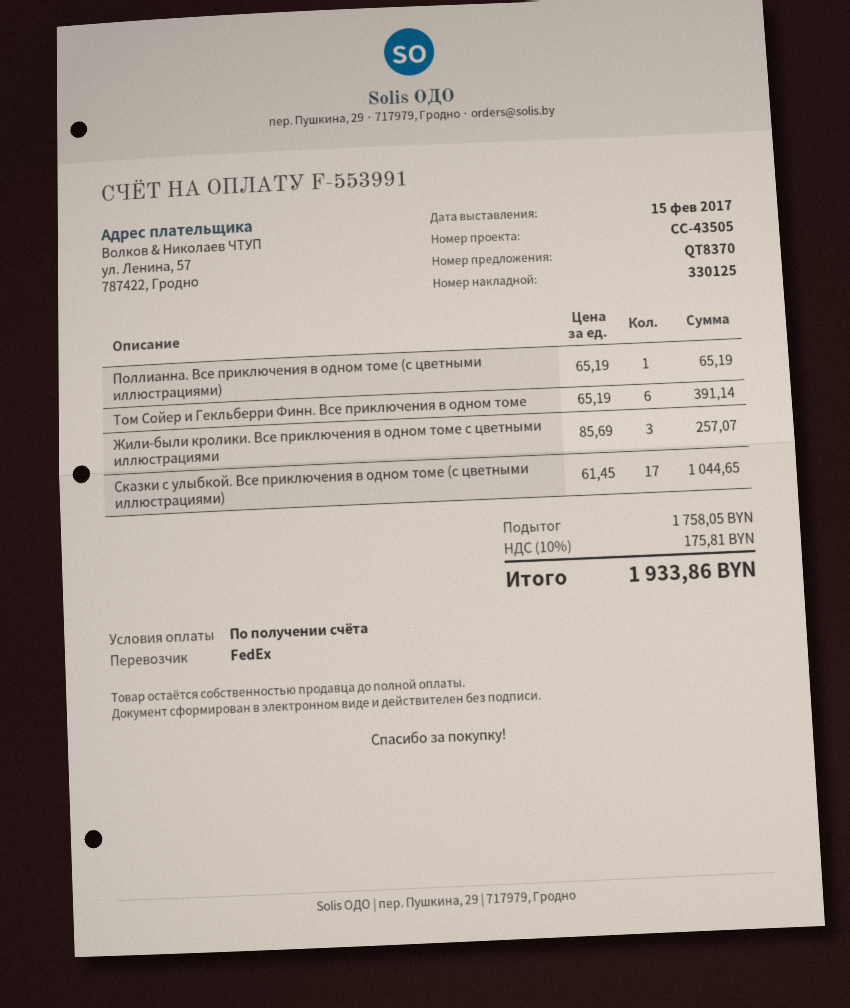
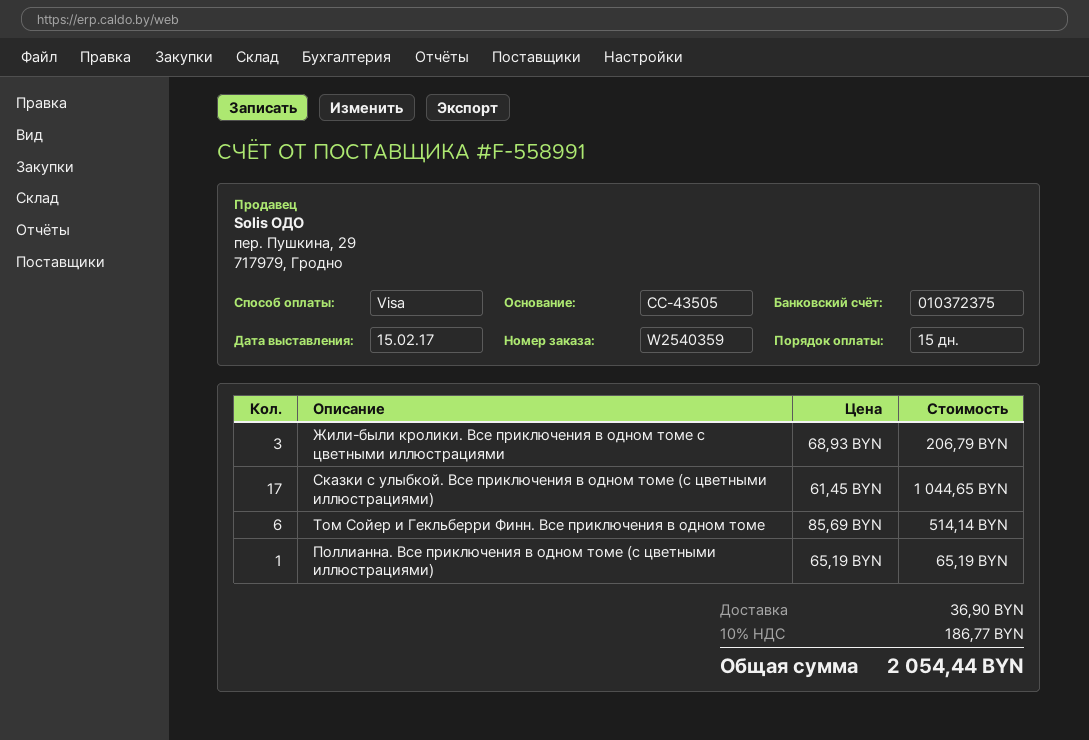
invoice number: F-553991 -> F-558991
payment terms: on receipt -> 15 days
Том Сойер и Гекльберри Финн. Все приключения в одном томе: 6 x 65.19 = 391.14 -> 6 x 85.69 = 514.14
Жили-были кролики. Все приключения в одном томе с цветными иллюстрациями: 3 x 85.69 = 257.07 -> 3 x 68.93 = 206.79
shipping: none -> 36.90
tax: 10% = 175.81 -> 10% = 186.77
total: 1933.86 -> 2054.44

